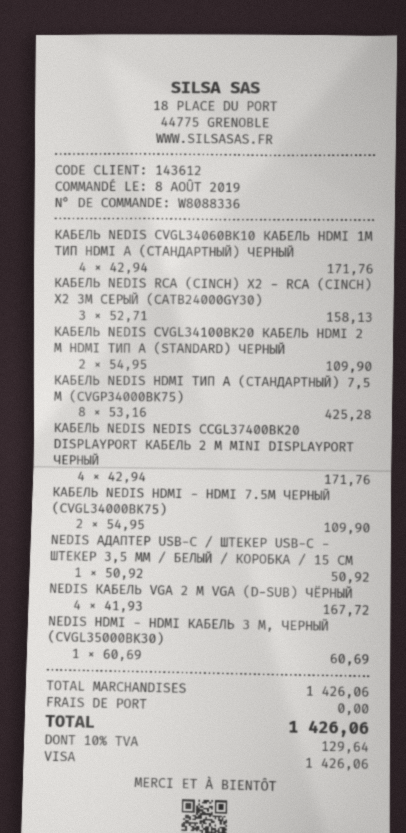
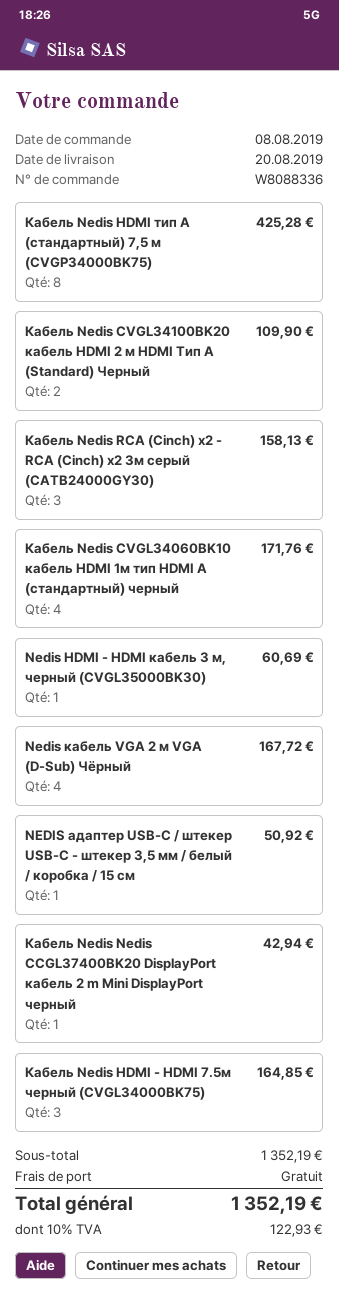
КАБЕЛЬ NEDIS NEDIS CCGL37400BK20 DISPLAYPORT КАБЕЛЬ 2 M MINI DISPLAYPORT ЧЕРНЫЙ: 4 for 171.76 -> 1 for 42.94
КАБЕЛЬ NEDIS HDMI - HDMI 7.5М ЧЕРНЫЙ (CVGL34000BK75): 2 for 109.90 -> 3 for 164.85
subtotal: 1426.06 -> 1352.19
tax: 10% = 129.64 -> 10% = 122.93
total: 1426.06 -> 1352.19

